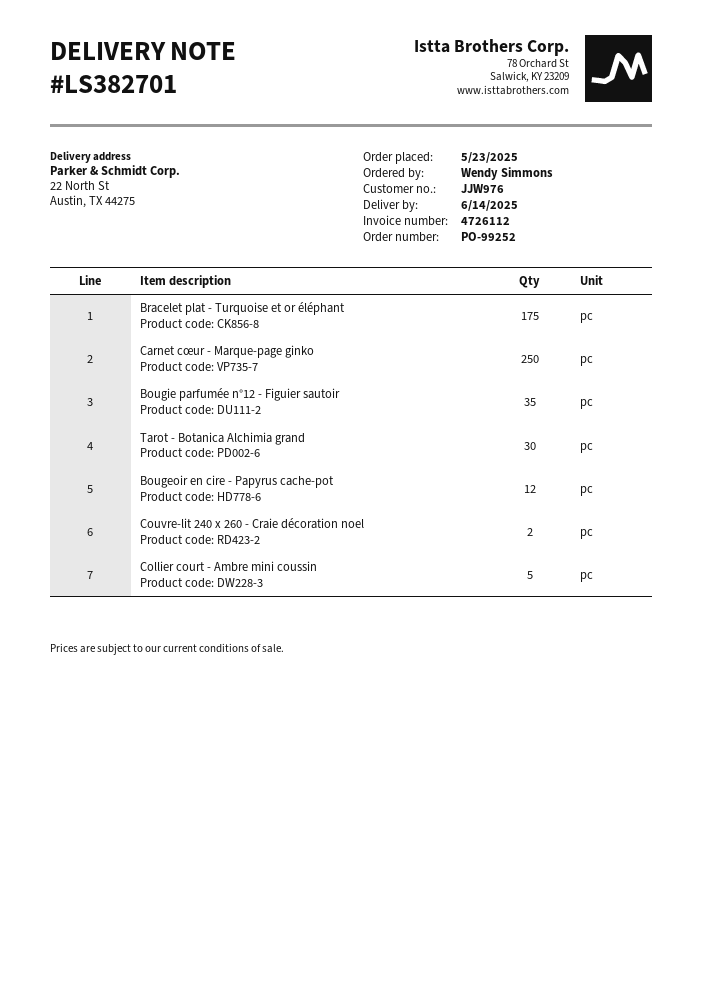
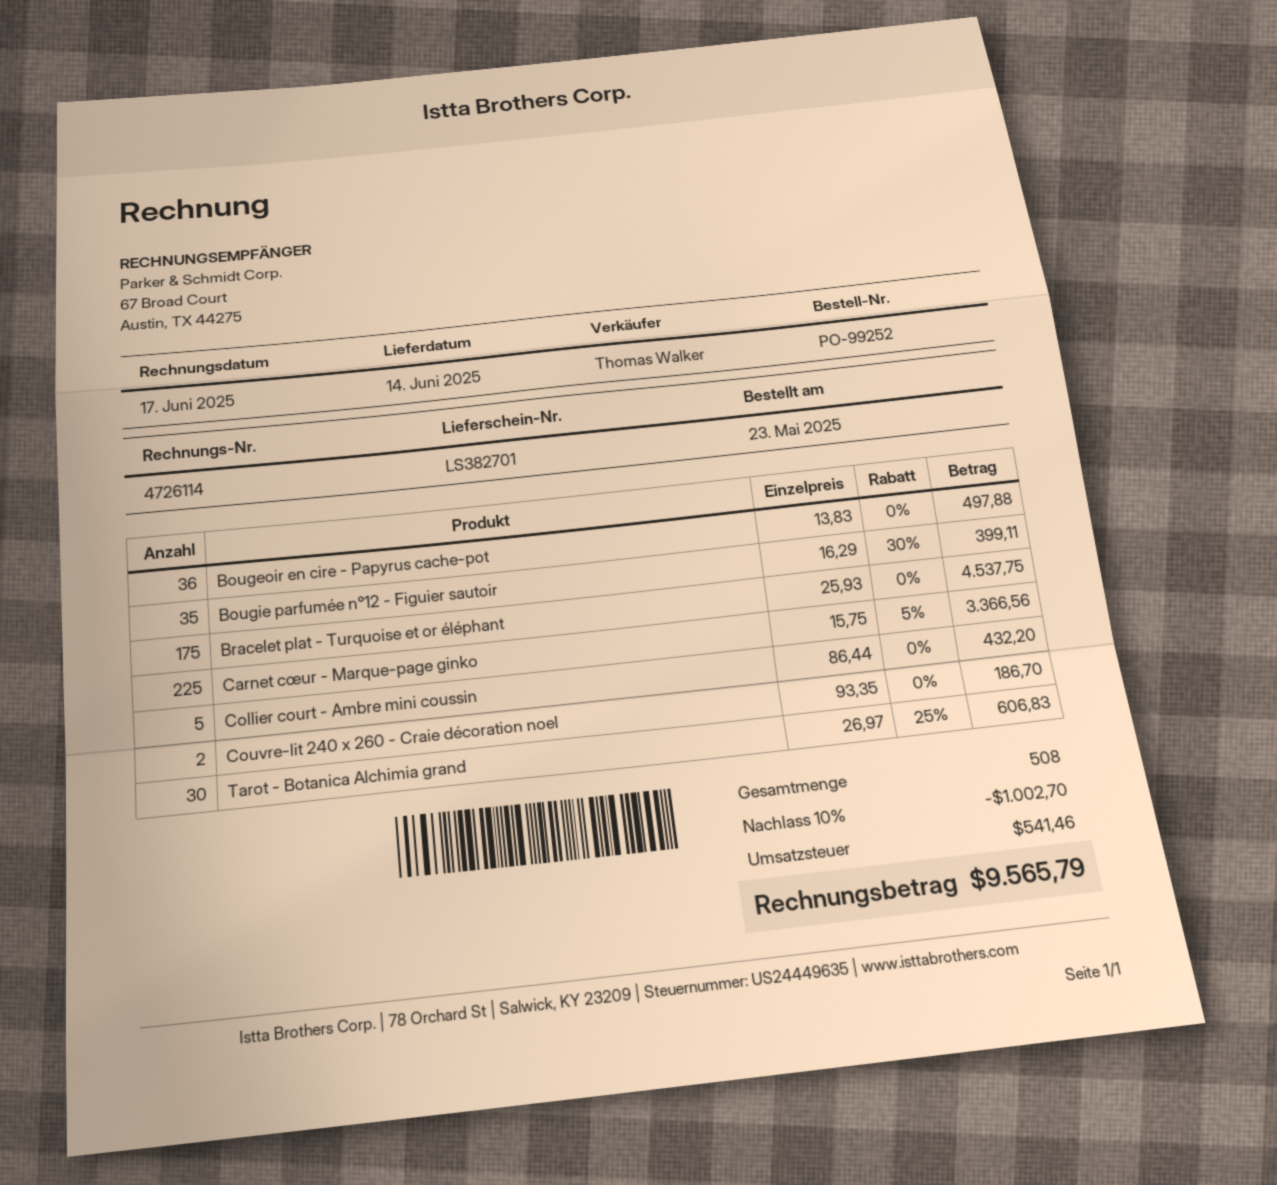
invoice number: 4726112 -> 4726114
Carnet cœur - Marque-page ginko: 250 -> 225
Bougeoir en cire - Papyrus cache-pot: 12 -> 36

